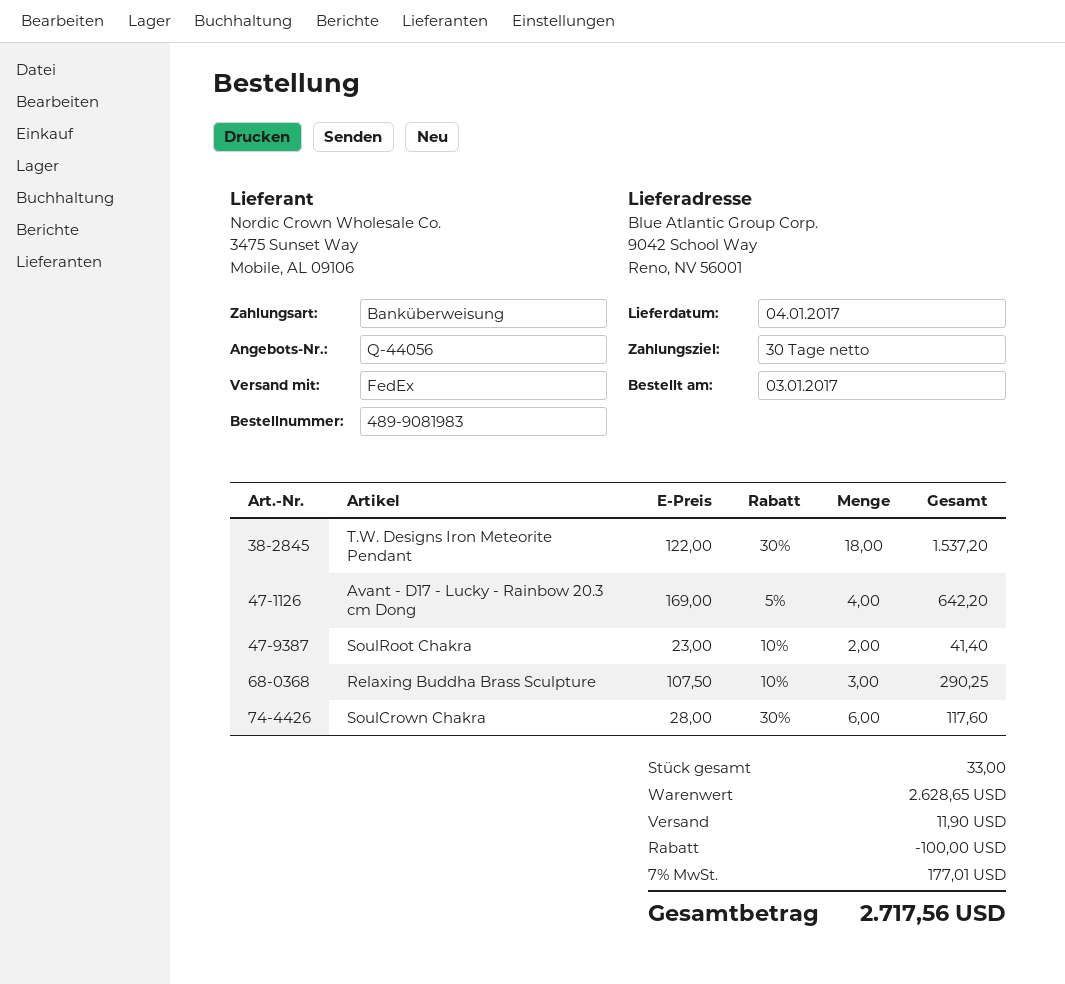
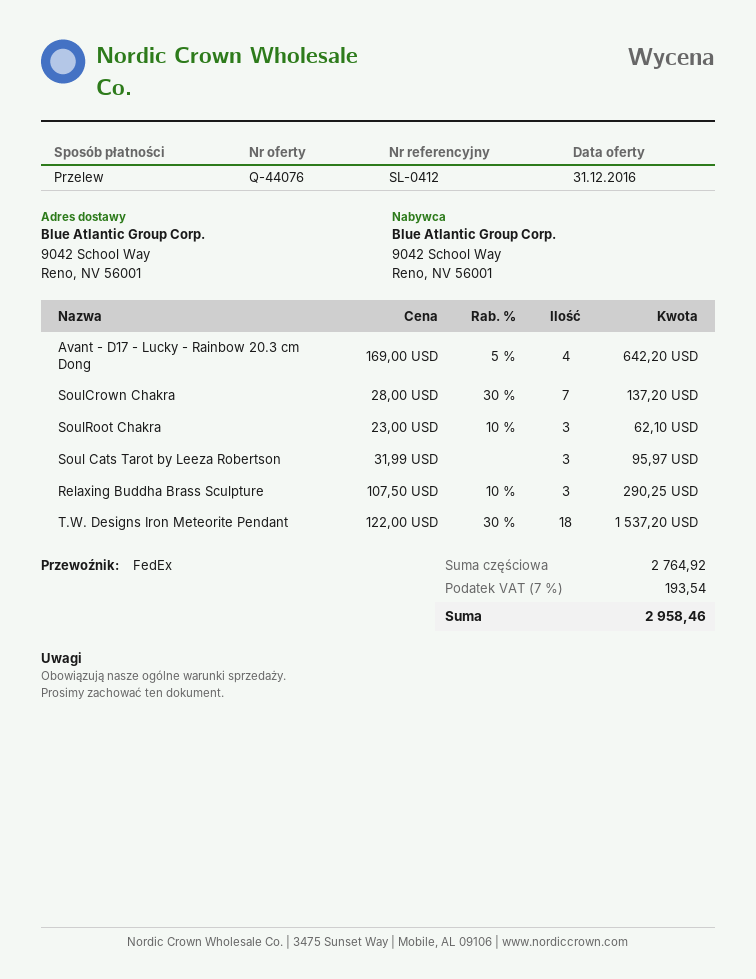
quote number: Q-44056 -> Q-44076
SoulRoot Chakra: 2 x 23.00 - 10% = 41.40 -> 3 x 23.00 - 10% = 62.10
SoulCrown Chakra: 6 x 28.00 - 30% = 117.60 -> 7 x 28.00 - 30% = 137.20
Soul Cats Tarot by Leeza Robertson: none -> 3 x 31.99 = 95.97
subtotal: 2628.65 -> 2764.92
discount: 100.00 -> none
shipping: 11.90 -> none
tax: 7% = 177.01 -> 7% = 193.54
total: 2717.56 -> 2958.46

